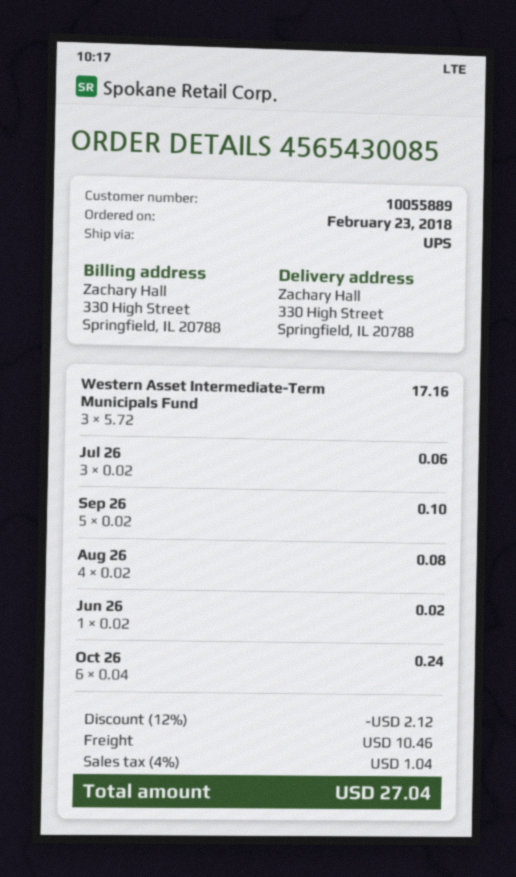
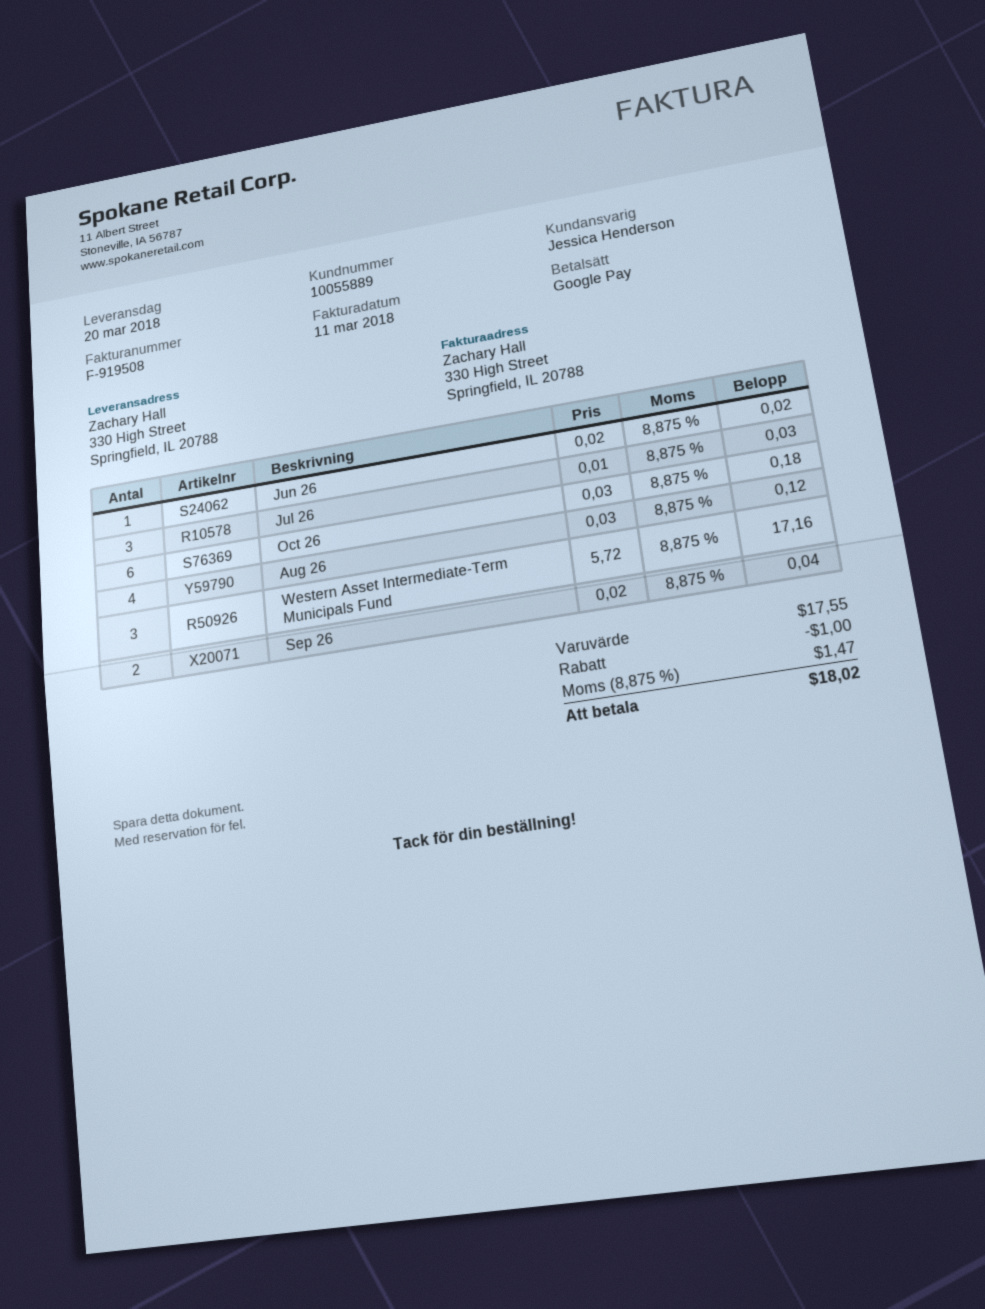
Jul 26: 3 x 0.02 = 0.06 -> 3 x 0.01 = 0.03
Sep 26: 5 x 0.02 = 0.10 -> 2 x 0.02 = 0.04
Aug 26: 4 x 0.02 = 0.08 -> 4 x 0.03 = 0.12
Oct 26: 6 x 0.04 = 0.24 -> 6 x 0.03 = 0.18
discount: 2.12 -> 1.00
shipping: 10.46 -> none
tax: 4% = 1.04 -> 8.875% = 1.47
total: 27.04 -> 18.02

